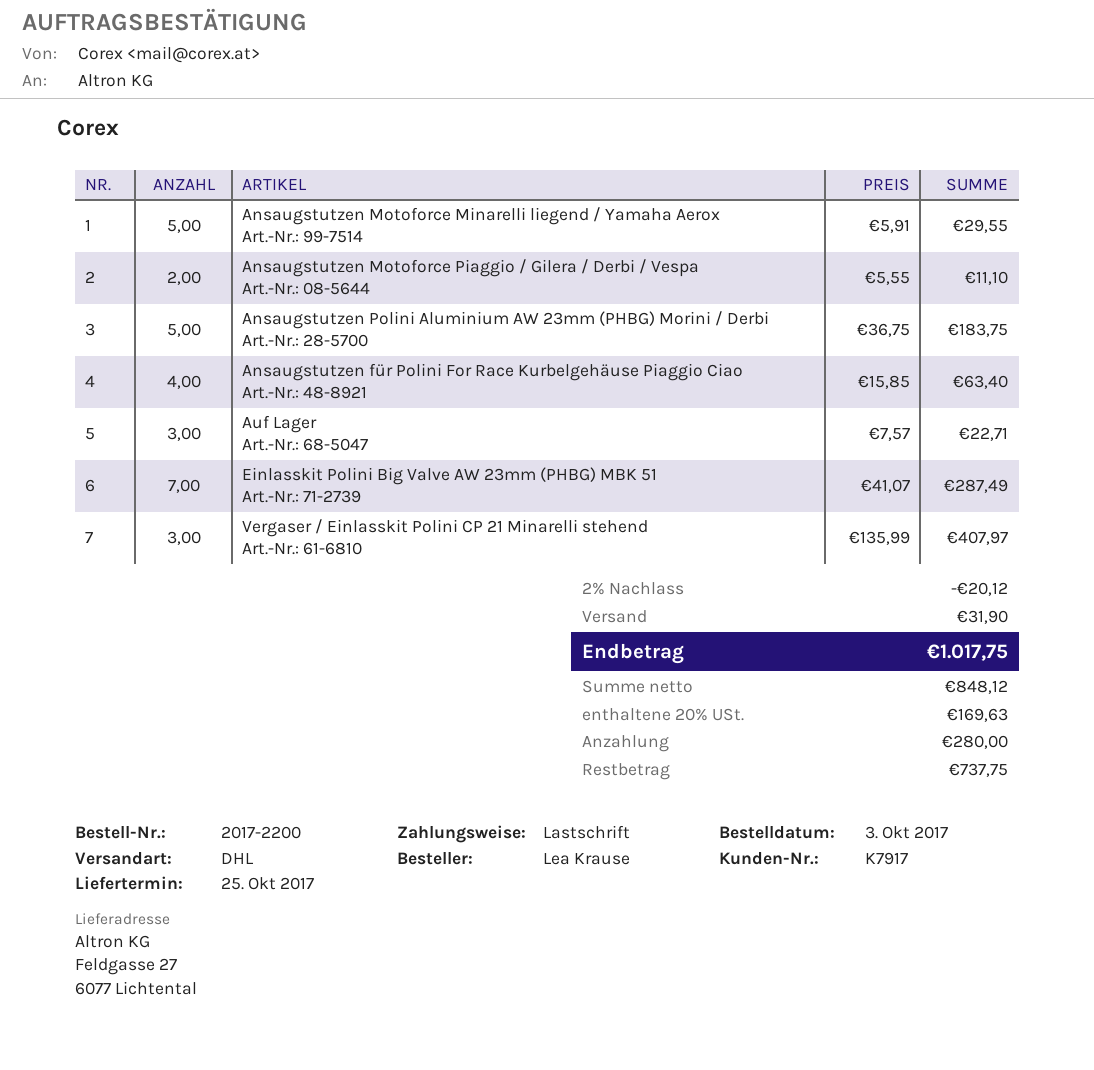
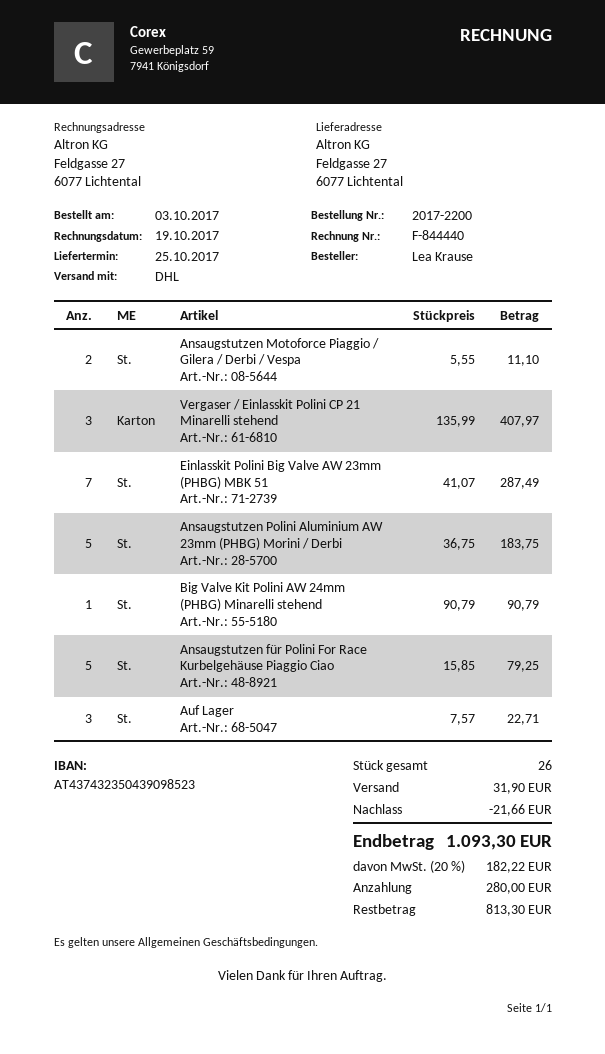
Ansaugstutzen Motoforce Minarelli liegend / Yamaha Aerox: 5 x 5.91 = 29.55 -> none
Ansaugstutzen für Polini For Race Kurbelgehäuse Piaggio Ciao: 4 x 15.85 = 63.40 -> 5 x 15.85 = 79.25
Big Valve Kit Polini AW 24mm (PHBG) Minarelli stehend: none -> 1 x 90.79 = 90.79
discount: 20.12 -> 21.66
tax: 20% = 169.63 -> 20% = 182.22
total: 1017.75 -> 1093.30
balance: 737.75 -> 813.30

